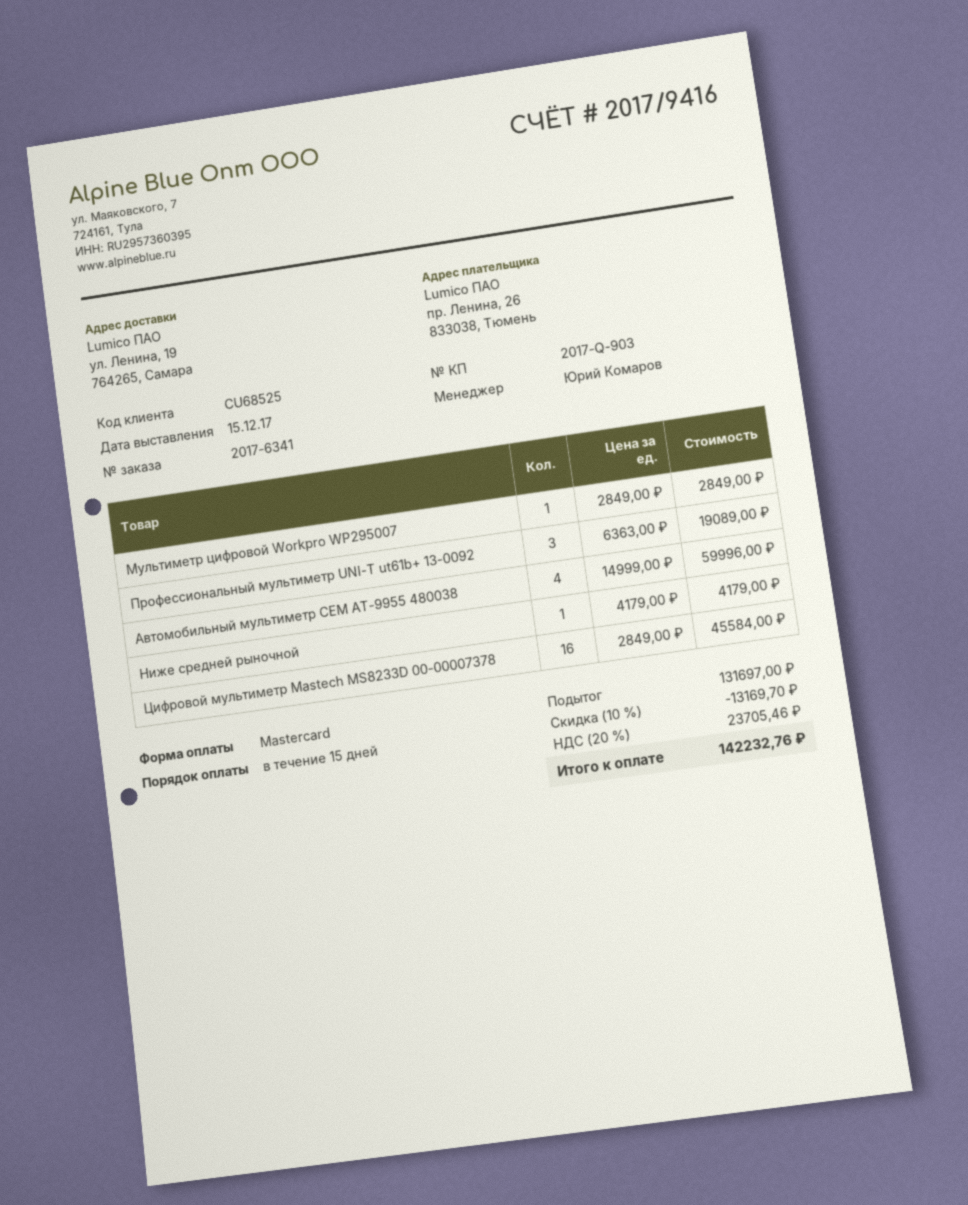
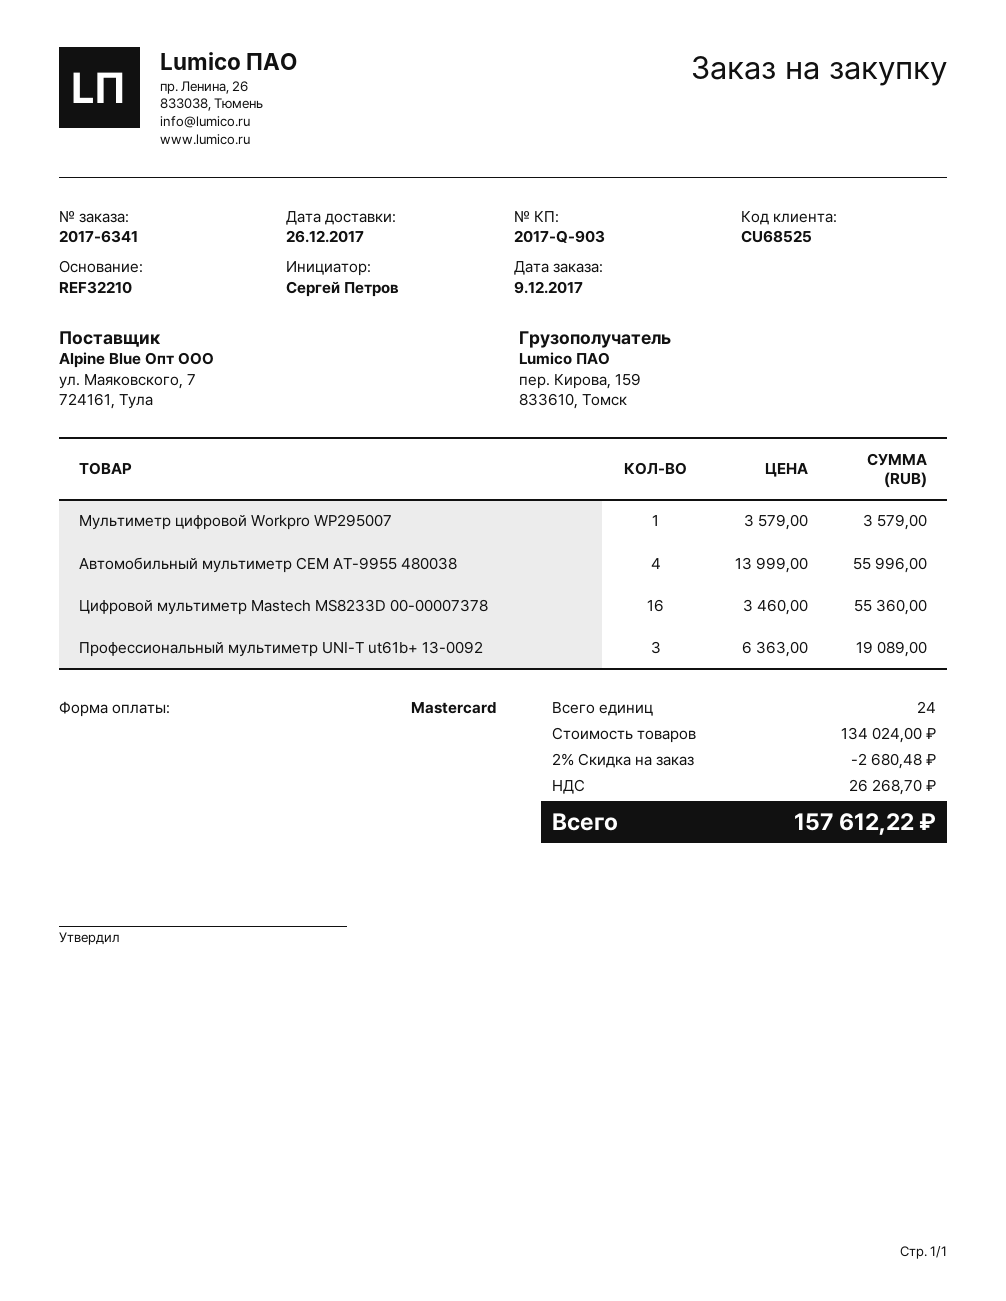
ship to: ул. Ленина, 19, 764265, Самара -> пер. Кирова, 159, 833610, Томск
Мультиметр цифровой Workpro WP295007: 1 x 2849.00 = 2849.00 -> 1 x 3579.00 = 3579.00
Автомобильный мультиметр СЕМ AT-9955 480038: 4 x 14999.00 = 59996.00 -> 4 x 13999.00 = 55996.00
Ниже средней рыночной: 1 x 4179.00 = 4179.00 -> none
Цифровой мультиметр Mastech MS8233D 00-00007378: 16 x 2849.00 = 45584.00 -> 16 x 3460.00 = 55360.00
subtotal: 131697.00 -> 134024.00
discount: 10% = 13169.70 -> 2% = 2680.48
tax: 23705.46 -> 26268.70
total: 142232.76 -> 157612.22

